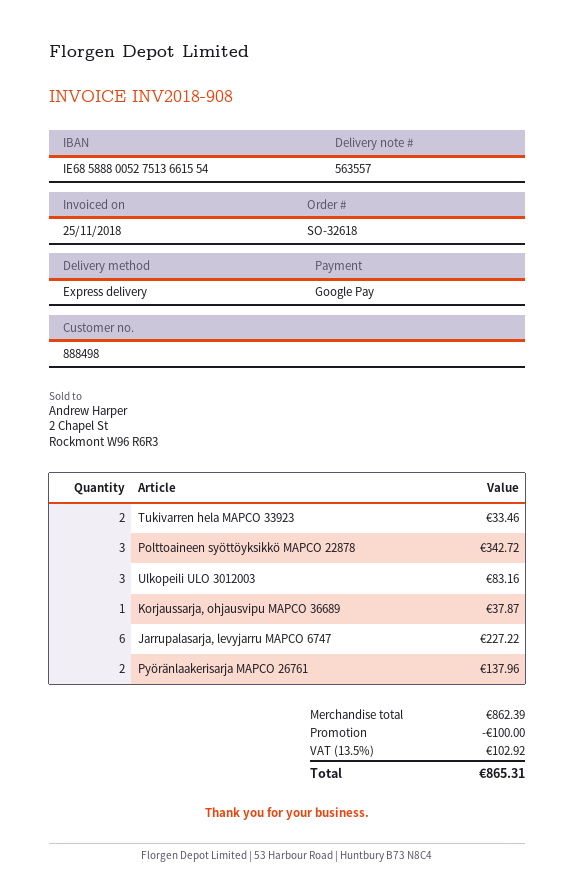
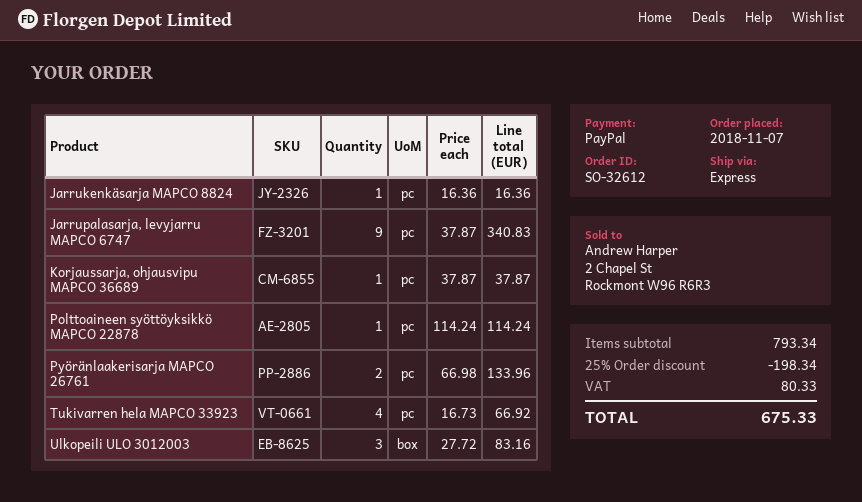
order number: SO-32618 -> SO-32612
payment method: Google Pay -> PayPal
Tukivarren hela MAPCO 33923: 2 for 33.46 -> 4 for 66.92
Polttoaineen syöttöyksikkö MAPCO 22878: 3 for 342.72 -> 1 for 114.24
Jarrupalasarja, levyjarru MAPCO 6747: 6 for 227.22 -> 9 for 340.83
Pyöränlaakerisarja MAPCO 26761: 2 for 137.96 -> 2 for 133.96
Jarrukenkäsarja MAPCO 8824: none -> 1 for 16.36
subtotal: 862.39 -> 793.34
discount: 100.00 -> 198.34
tax: 102.92 -> 80.33
total: 865.31 -> 675.33

